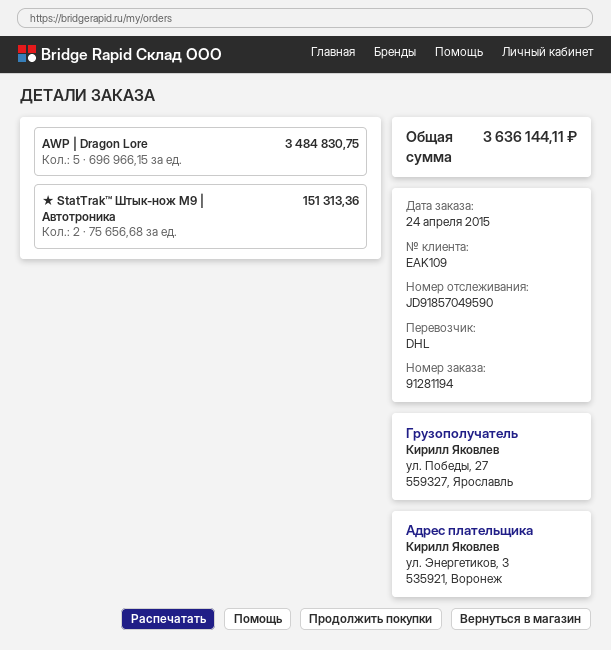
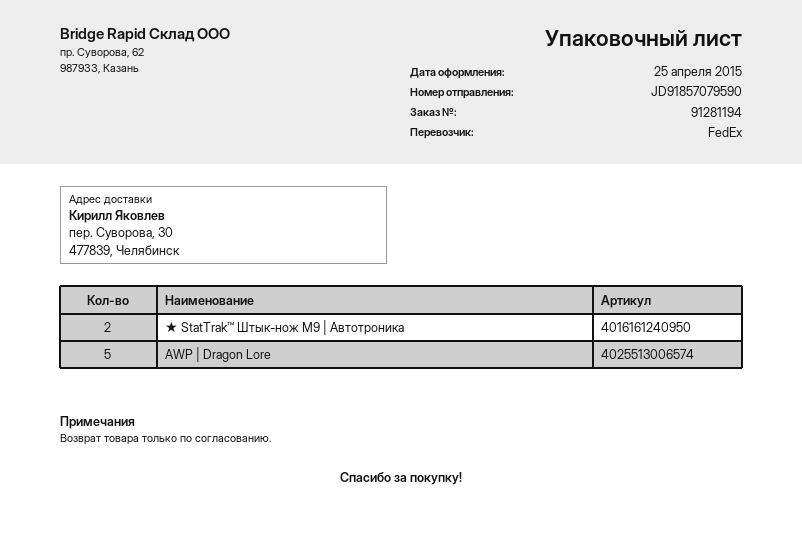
order date: 2015-04-24 -> 2015-04-25
shipping method: DHL -> FedEx
tracking number: JD91857049590 -> JD91857079590
ship to: ул. Победы, 27, 559327, Ярославль -> пер. Суворова, 30, 477839, Челябинск

